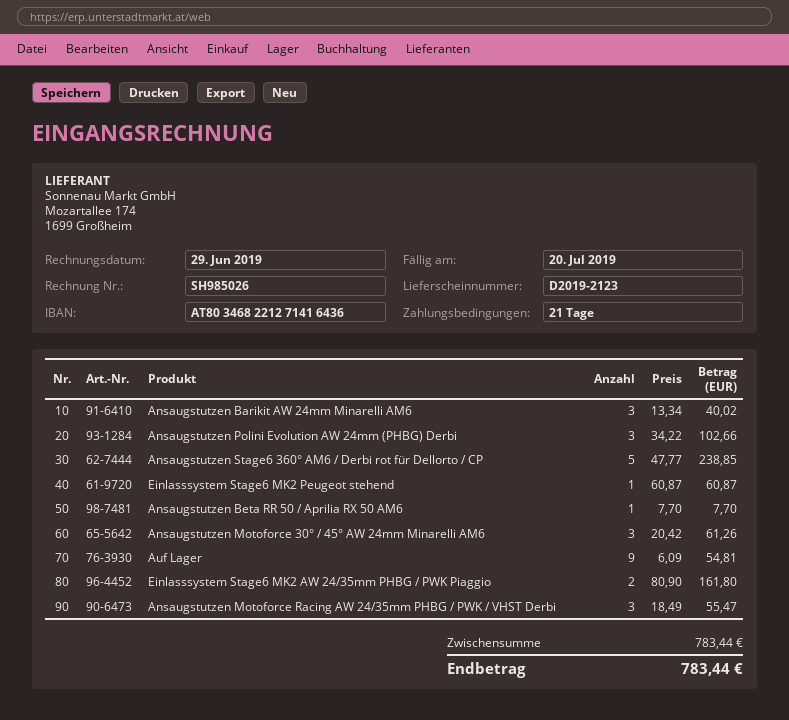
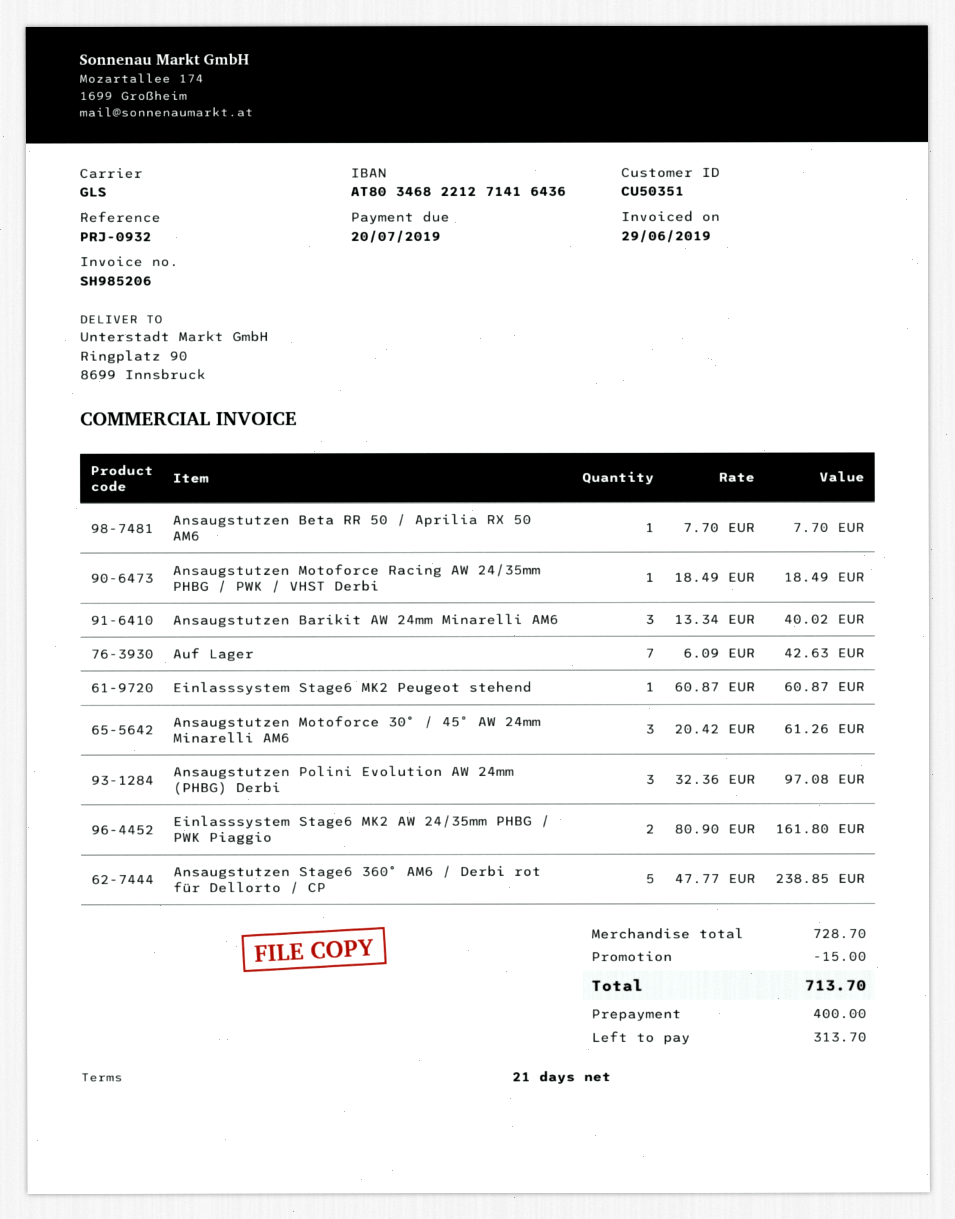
invoice number: SH985026 -> SH985206
Ansaugstutzen Polini Evolution AW 24mm (PHBG) Derbi: 3 x 34.22 = 102.66 -> 3 x 32.36 = 97.08
Auf Lager: 9 x 6.09 = 54.81 -> 7 x 6.09 = 42.63
Ansaugstutzen Motoforce Racing AW 24/35mm PHBG / PWK / VHST Derbi: 3 x 18.49 = 55.47 -> 1 x 18.49 = 18.49
subtotal: 783.44 -> 728.70
discount: none -> 15.00
total: 783.44 -> 713.70

